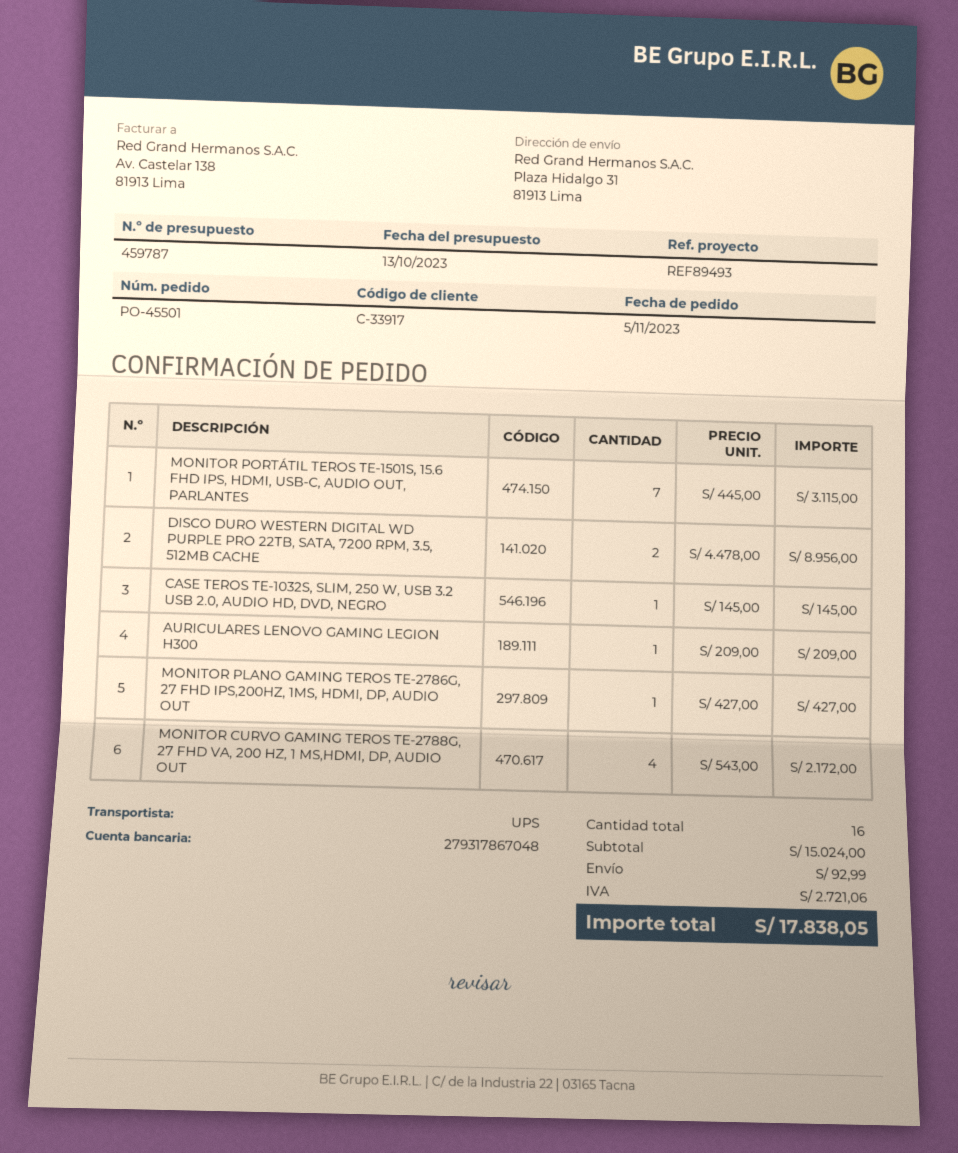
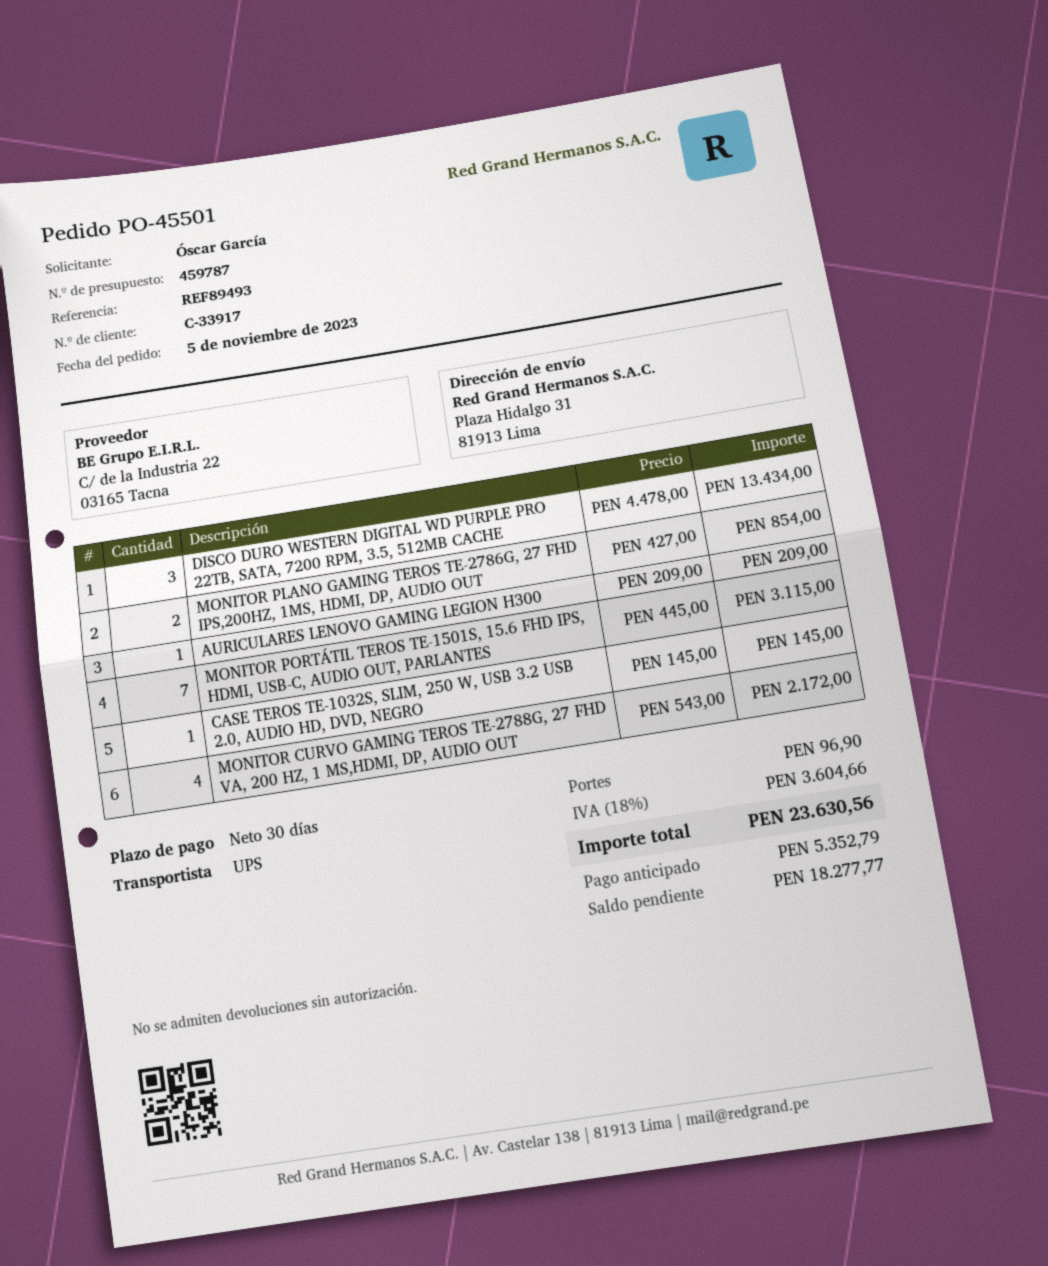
DISCO DURO WESTERN DIGITAL WD PURPLE PRO 22TB, SATA, 7200 RPM, 3.5, 512MB CACHE: 2 x 4478.00 = 8956.00 -> 3 x 4478.00 = 13434.00
MONITOR PLANO GAMING TEROS TE-2786G, 27 FHD IPS,200HZ, 1MS, HDMI, DP, AUDIO OUT: 1 x 427.00 = 427.00 -> 2 x 427.00 = 854.00
shipping: 92.99 -> 96.90
tax: 2721.06 -> 3604.66
total: 17838.05 -> 23630.56

